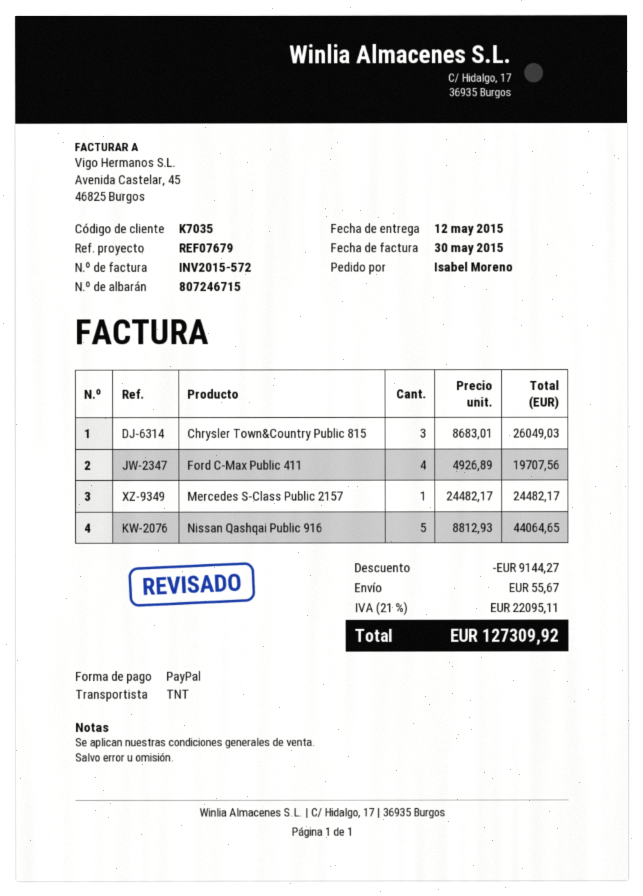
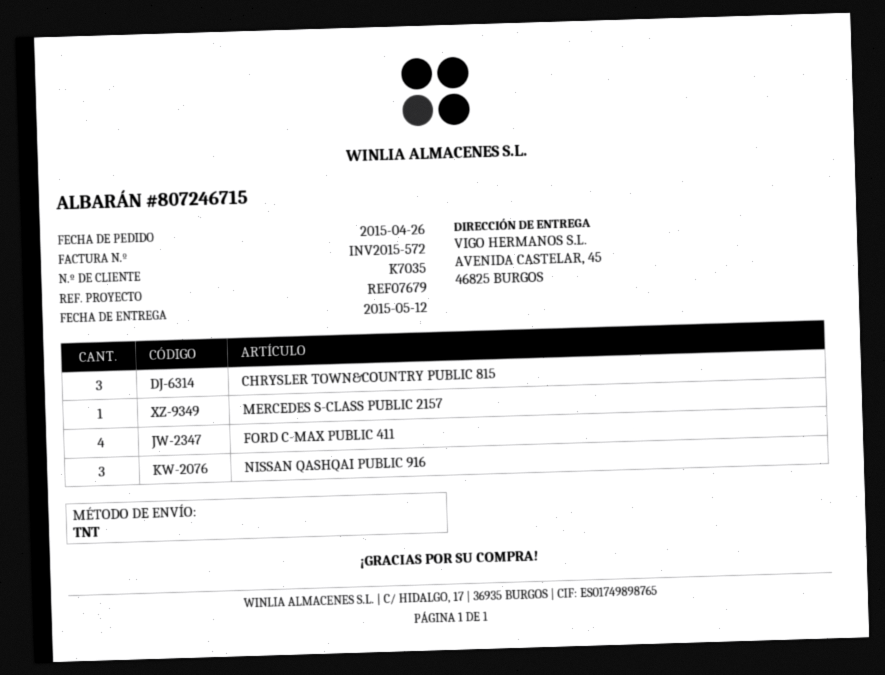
Nissan Qashqai Public 916: 5 -> 3

